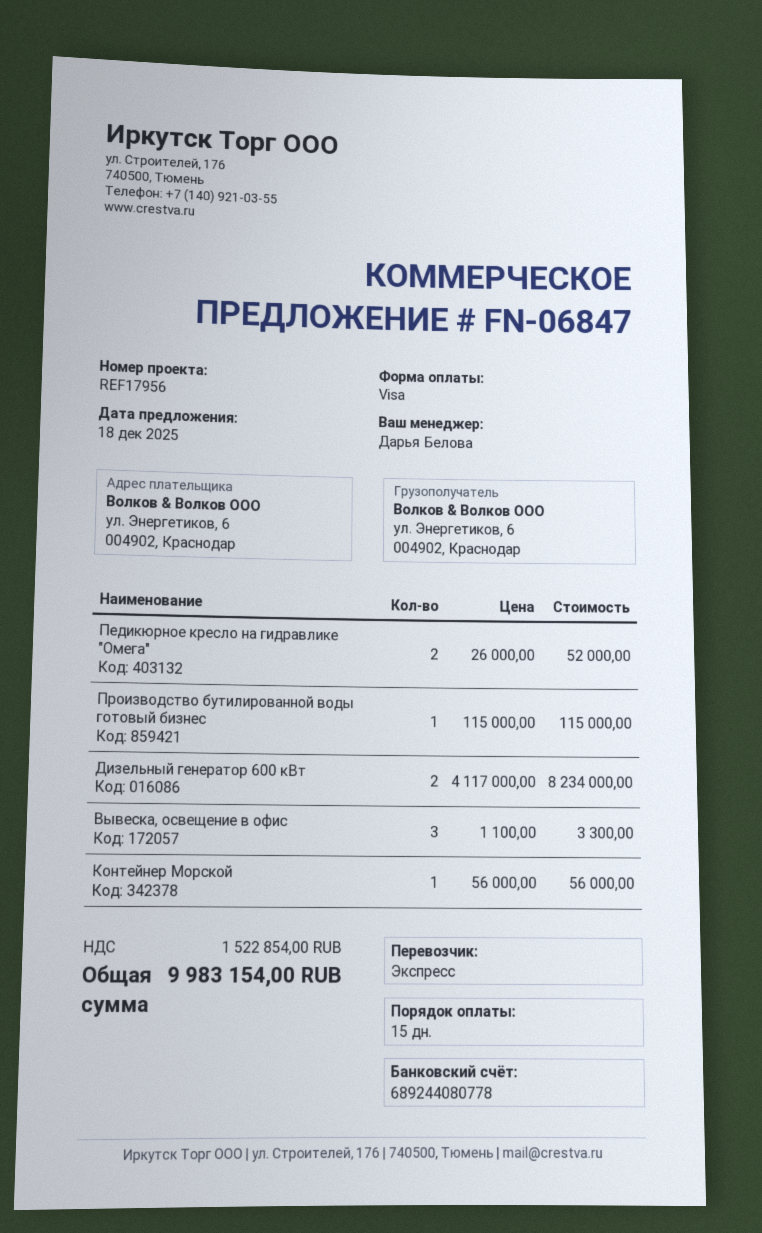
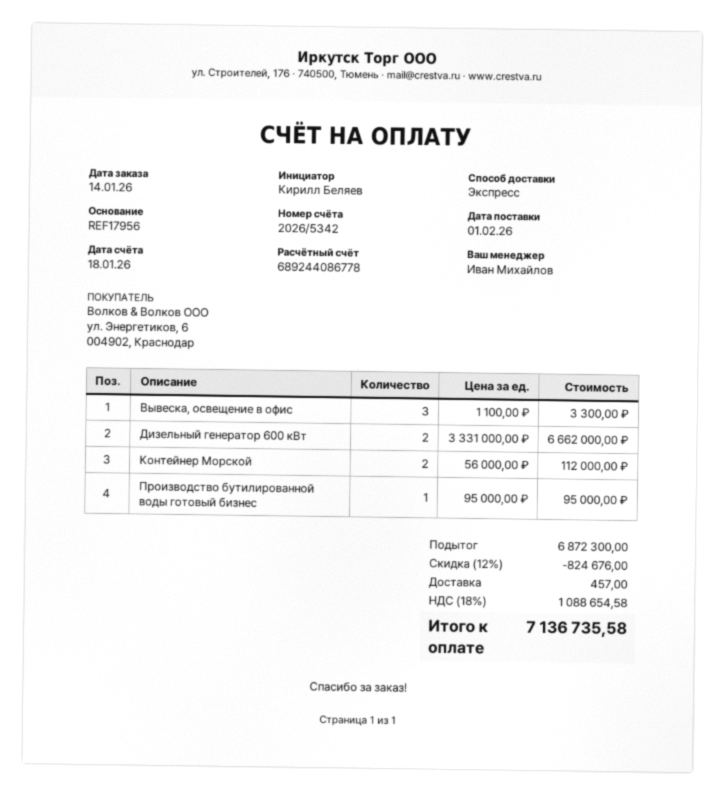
sales rep: Дарья Белова -> Иван Михайлов
bank account: 689244080778 -> 689244086778
Педикюрное кресло на гидравлике "Омега": 2 x 26000.00 = 52000.00 -> none
Производство бутилированной воды готовый бизнес: 1 x 115000.00 = 115000.00 -> 1 x 95000.00 = 95000.00
Дизельный генератор 600 кВт: 2 x 4117000.00 = 8234000.00 -> 2 x 3331000.00 = 6662000.00
Контейнер Морской: 1 x 56000.00 = 56000.00 -> 2 x 56000.00 = 112000.00
discount: none -> 12% = 824676.00
shipping: none -> 457.00
tax: 1522854.00 -> 1088654.58
total: 9983154.00 -> 7136735.58

